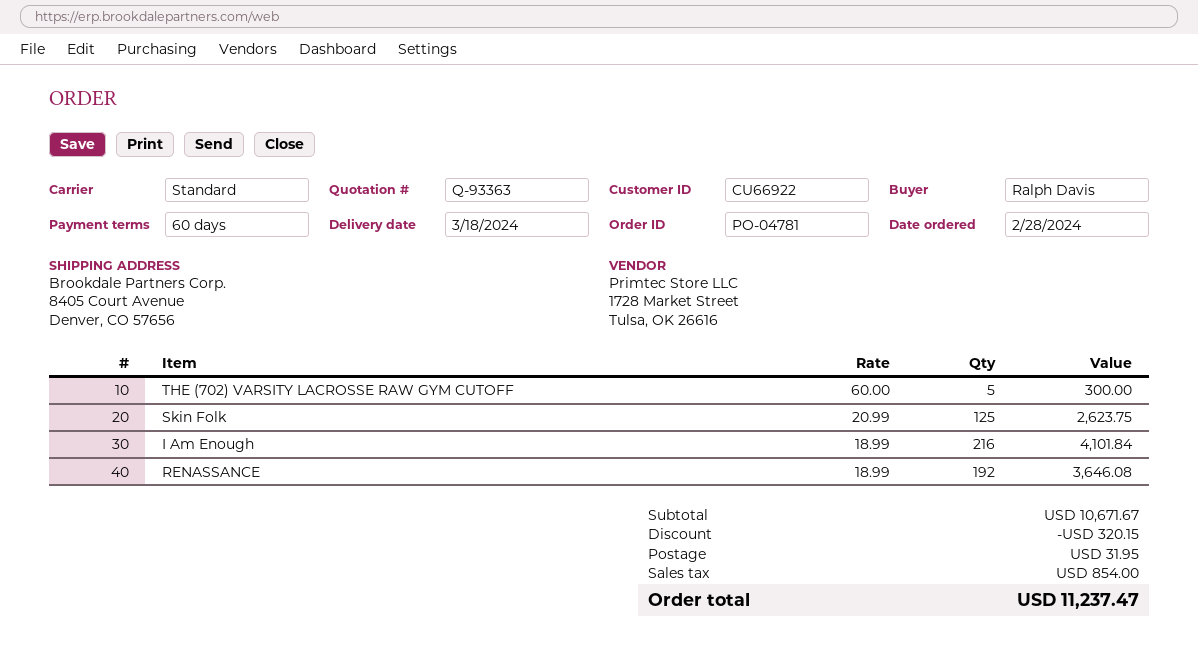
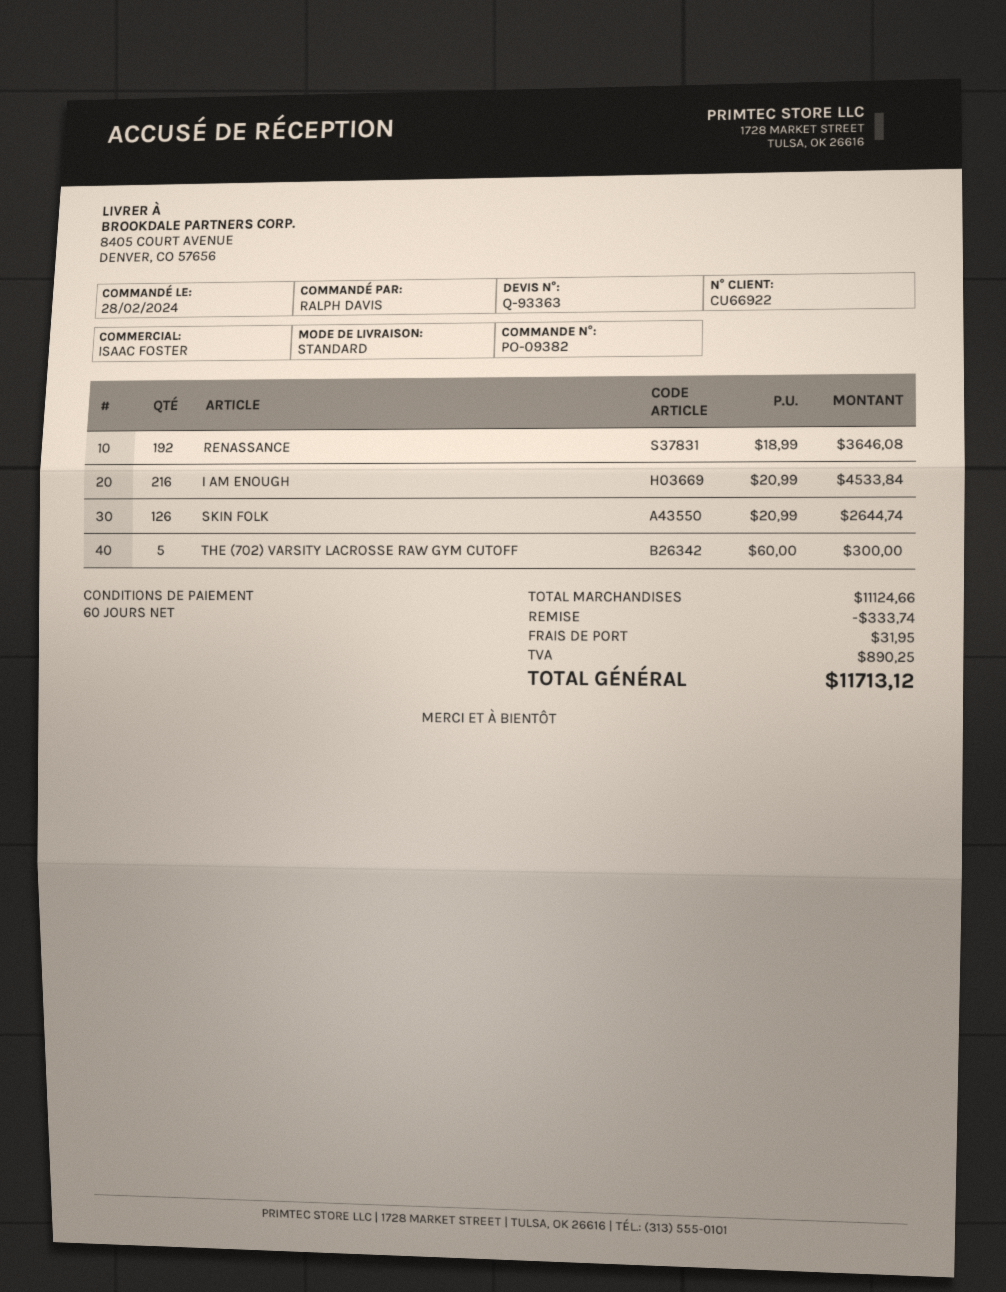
order number: PO-04781 -> PO-09382
Skin Folk: 125 x 20.99 = 2623.75 -> 126 x 20.99 = 2644.74
I Am Enough: 216 x 18.99 = 4101.84 -> 216 x 20.99 = 4533.84
subtotal: 10671.67 -> 11124.66
discount: 320.15 -> 333.74
tax: 854.00 -> 890.25
total: 11237.47 -> 11713.12

